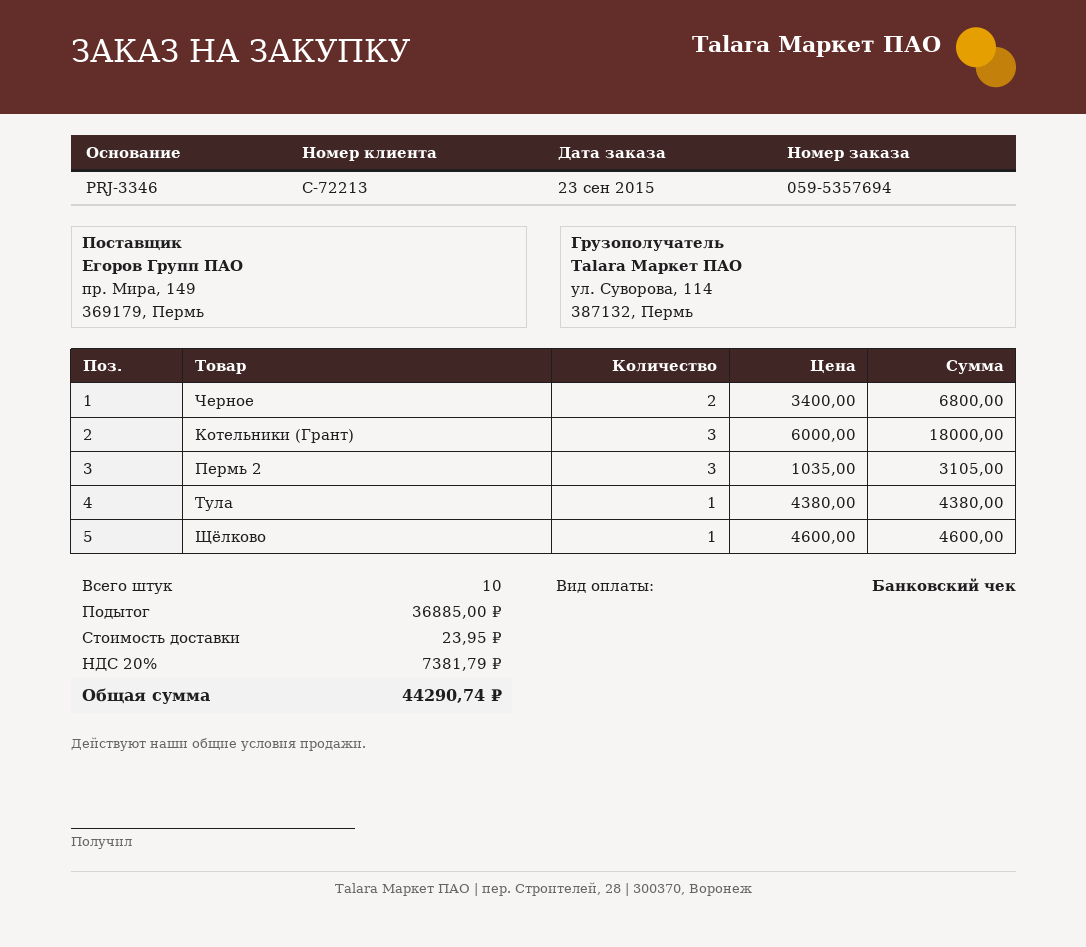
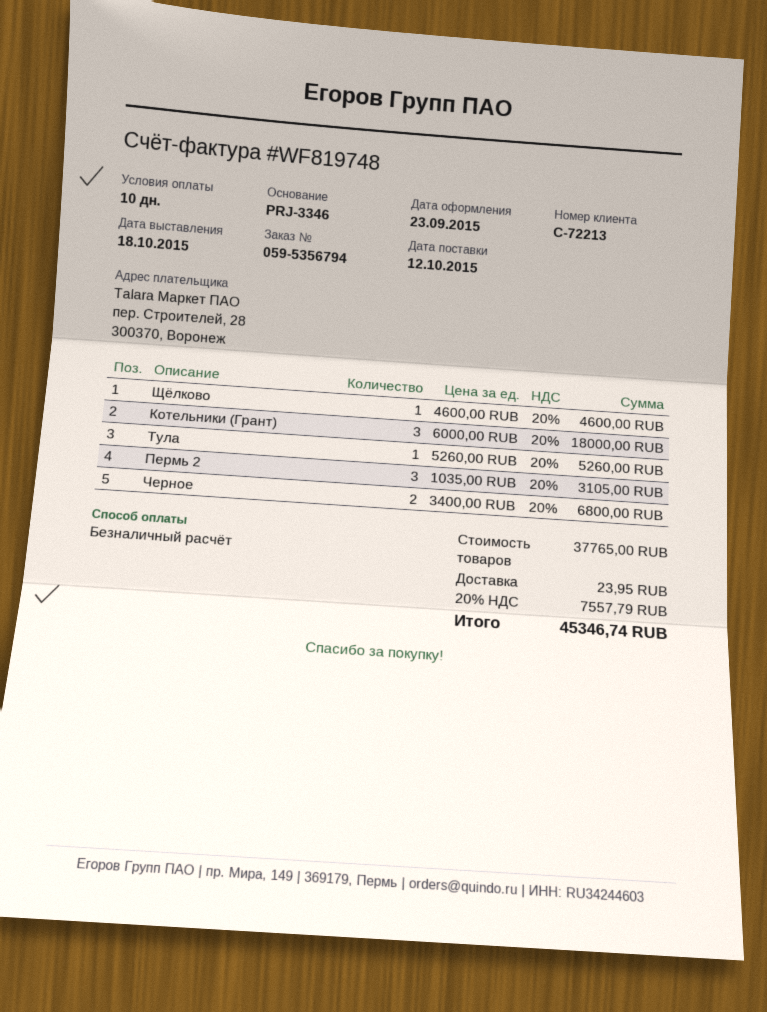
order number: 059-5357694 -> 059-5356794
payment method: cheque -> bank transfer
Тула: 1 x 4380.00 = 4380.00 -> 1 x 5260.00 = 5260.00
subtotal: 36885.00 -> 37765.00
tax: 20% = 7381.79 -> 20% = 7557.79
total: 44290.74 -> 45346.74

